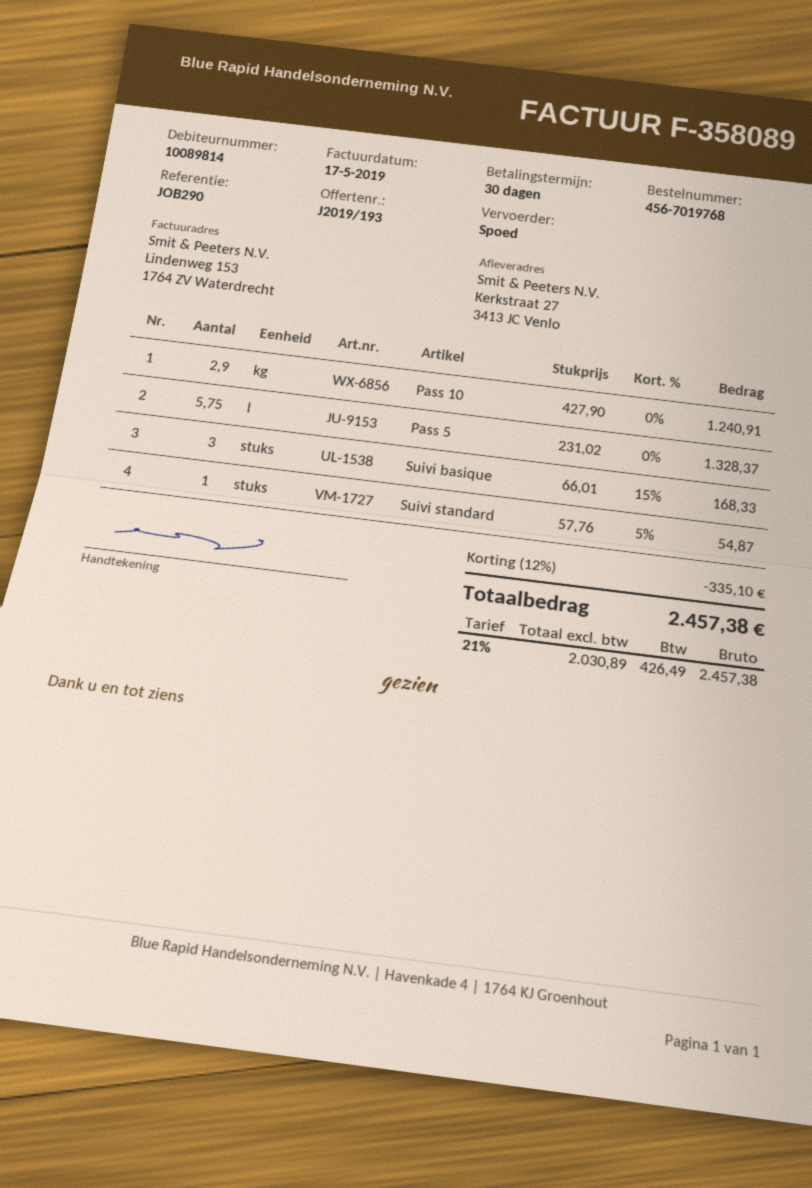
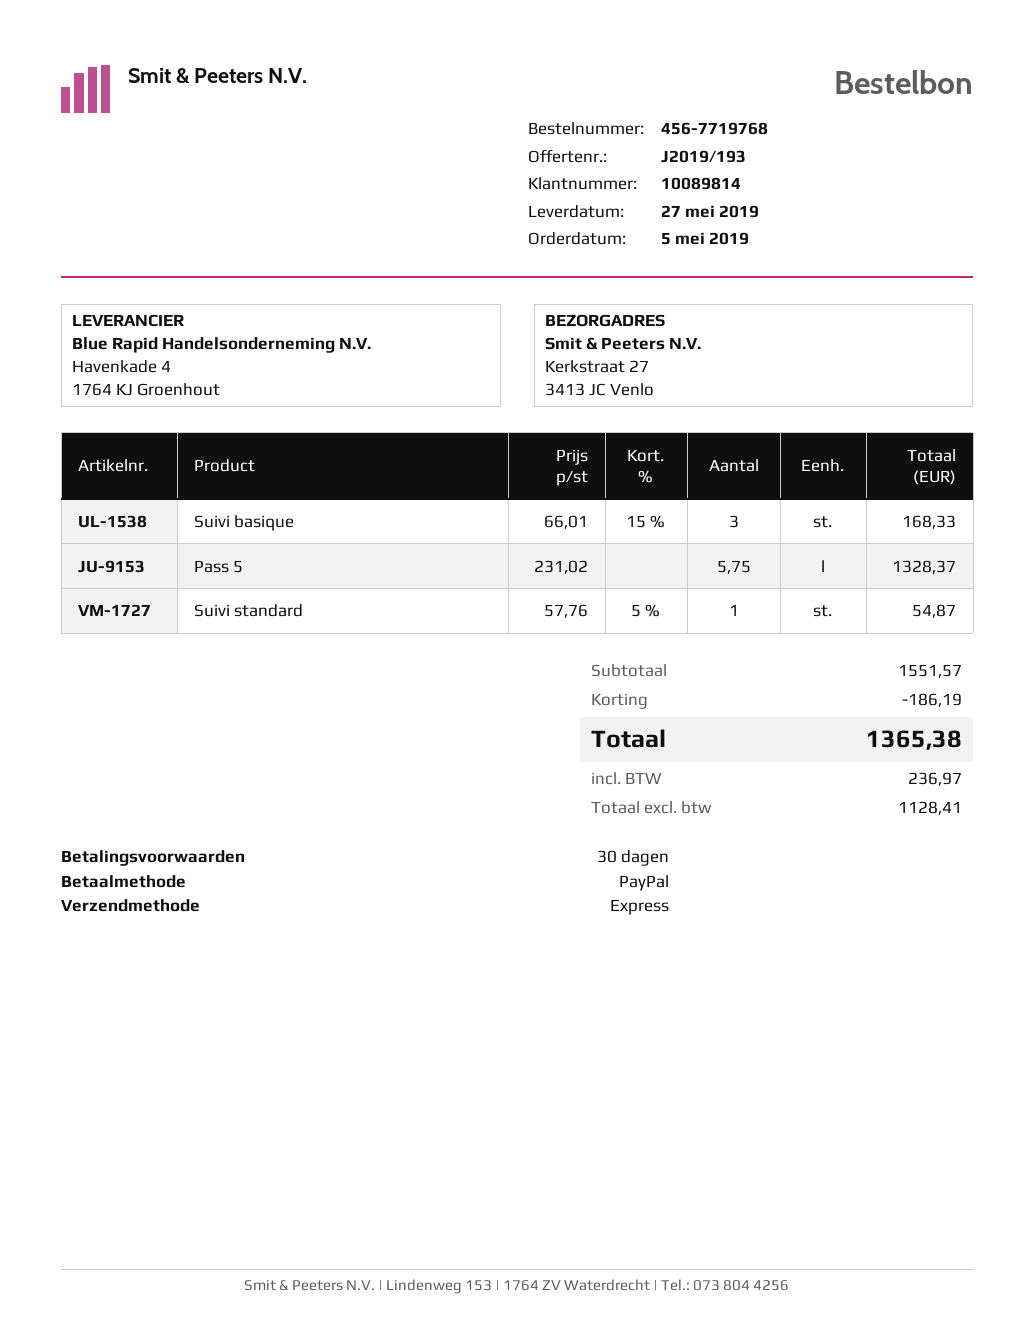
order number: 456-7019768 -> 456-7719768
Pass 10: 2.9 x 427.90 = 1240.91 -> none
discount: 335.10 -> 186.19
net: 2030.89 -> 1128.41
tax: 426.49 -> 236.97
total: 2457.38 -> 1365.38

